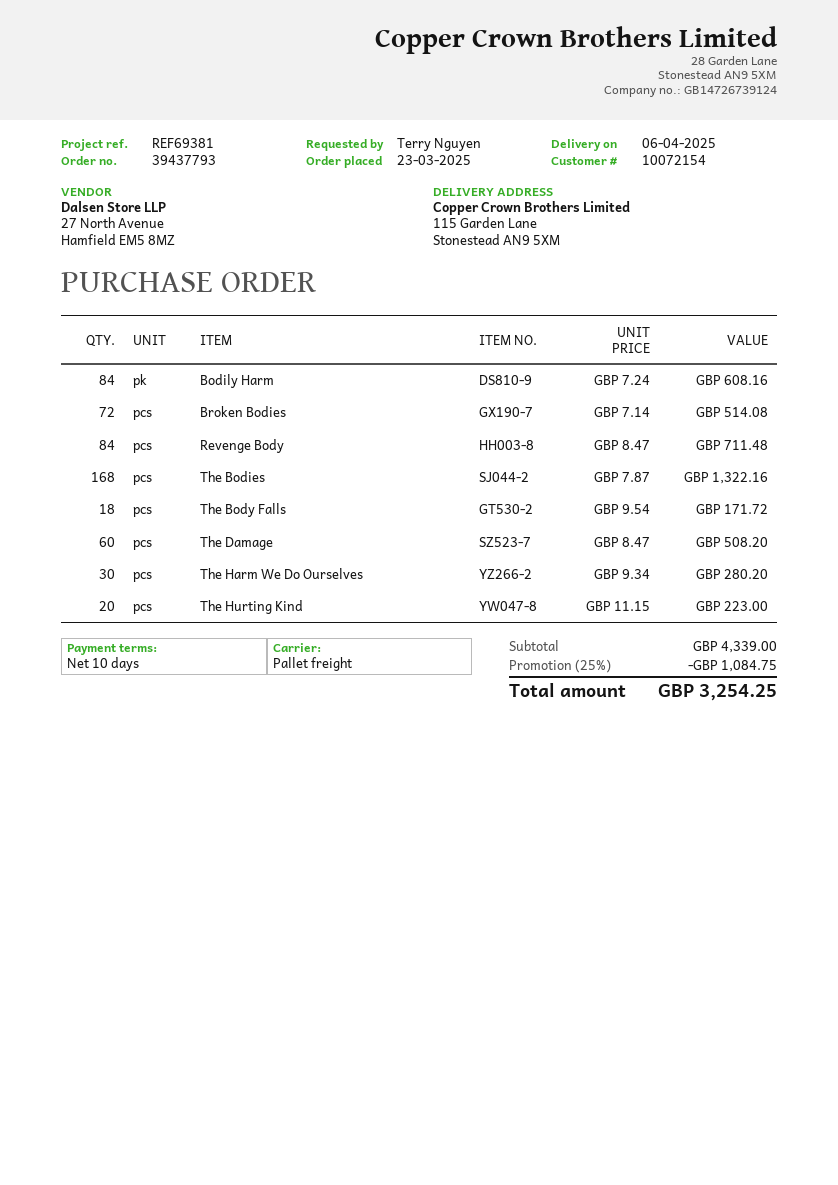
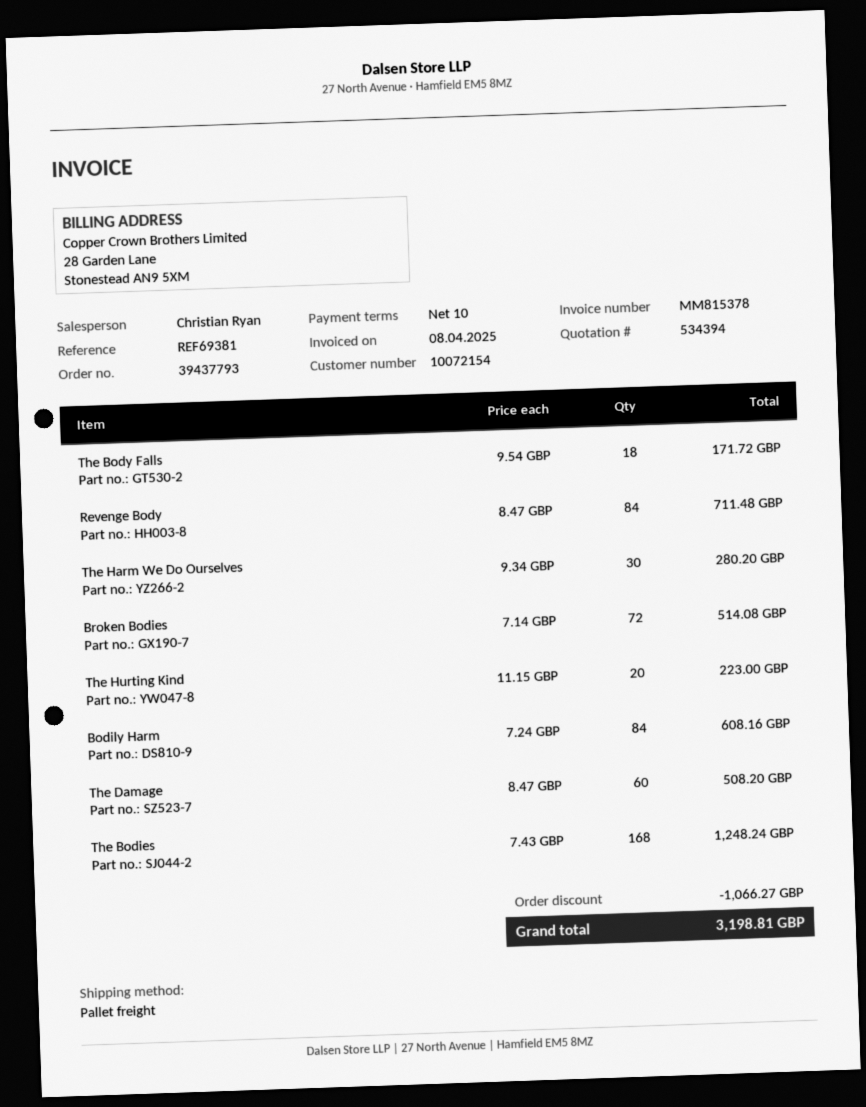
The Bodies: 168 x 7.87 = 1322.16 -> 168 x 7.43 = 1248.24
discount: 1084.75 -> 1066.27
total: 3254.25 -> 3198.81

